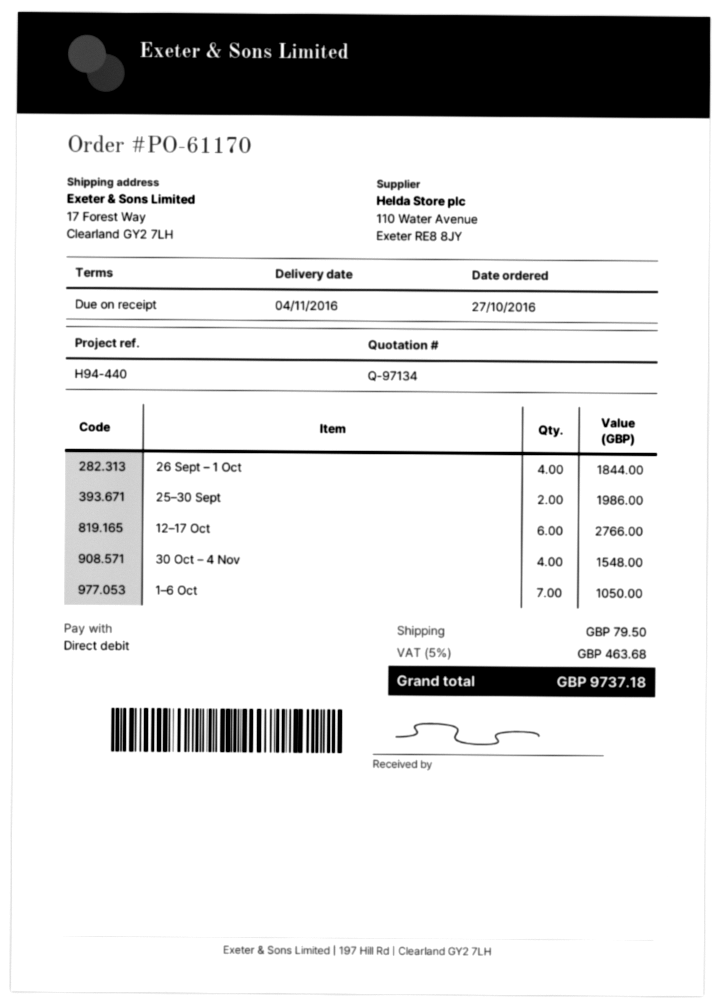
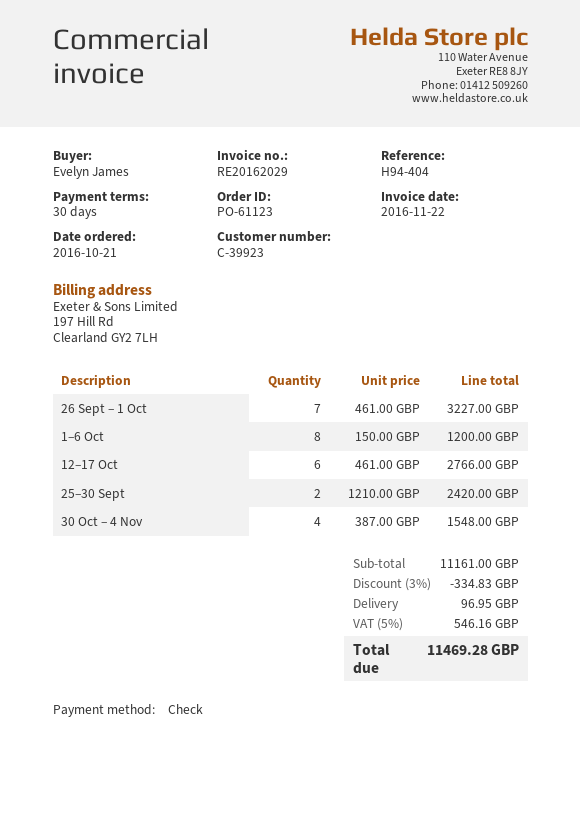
order number: PO-61170 -> PO-61123
order date: 2016-10-27 -> 2016-10-21
payment terms: on receipt -> 30 days
reference: H94-440 -> H94-404
payment method: direct debit -> cheque
26 Sept – 1 Oct: 4 for 1844.00 -> 7 for 3227.00
25–30 Sept: 2 for 1986.00 -> 2 for 2420.00
1–6 Oct: 7 for 1050.00 -> 8 for 1200.00
discount: none -> 3% = 334.83
shipping: 79.50 -> 96.95
tax: 5% = 463.68 -> 5% = 546.16
total: 9737.18 -> 11469.28

